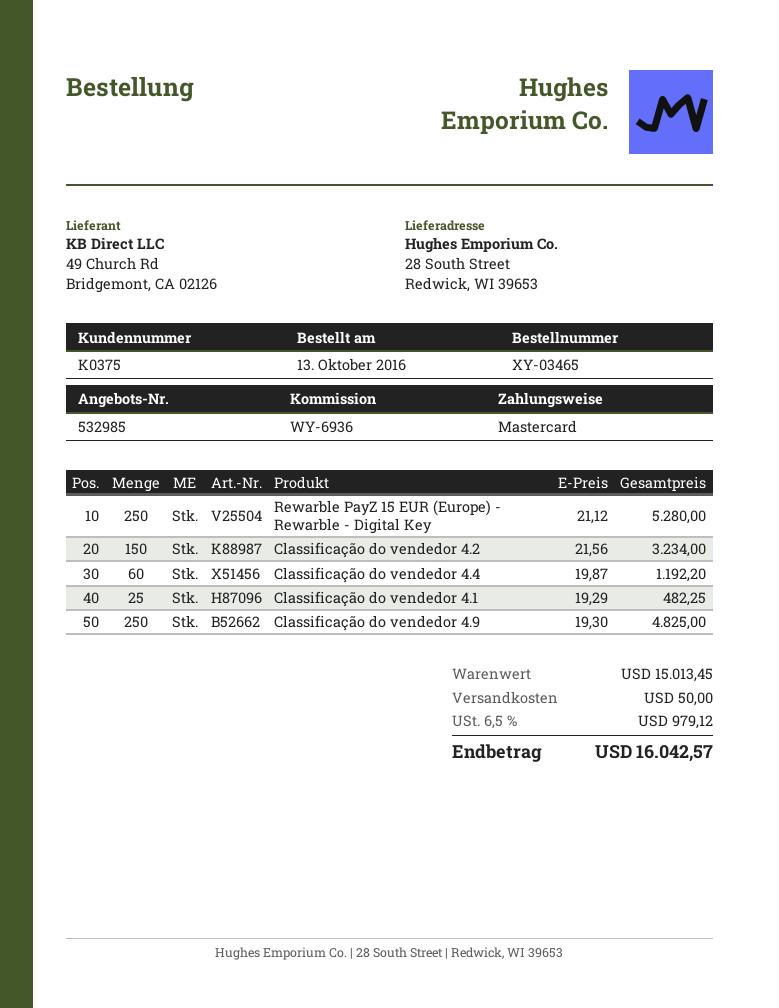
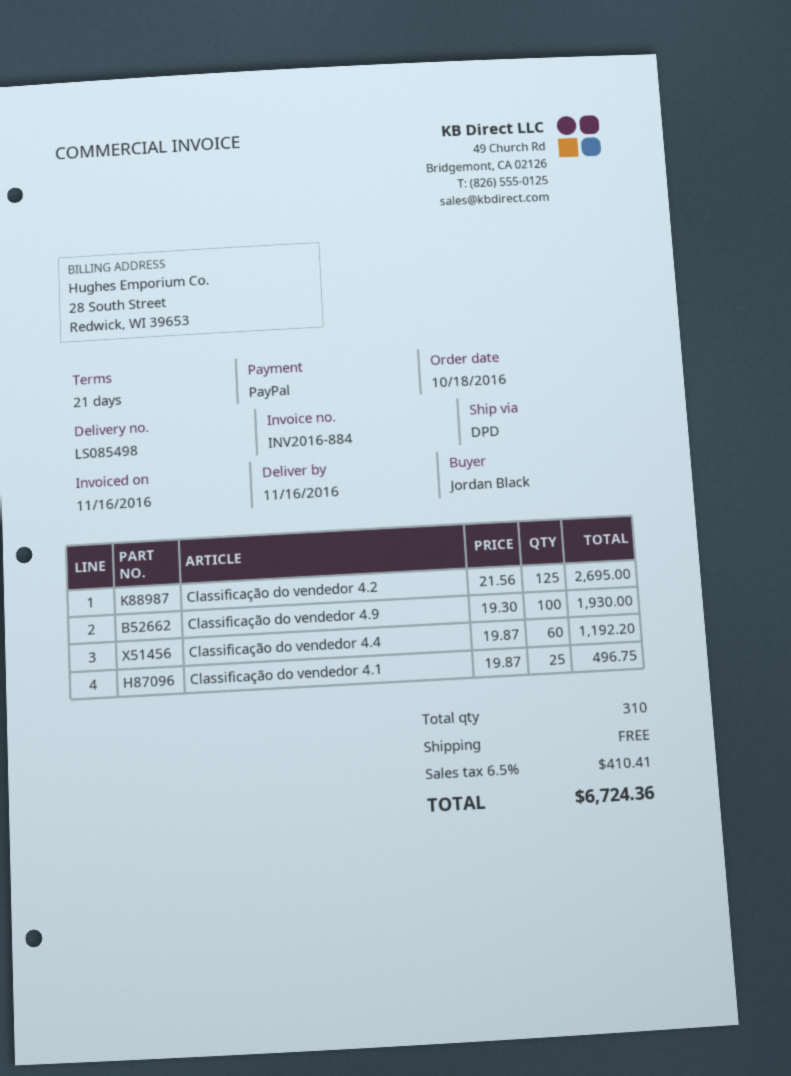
order date: 2016-10-13 -> 2016-10-18
payment method: Mastercard -> PayPal
Rewarble PayZ 15 EUR (Europe) - Rewarble - Digital Key: 250 x 21.12 = 5280.00 -> none
Classificação do vendedor 4.2: 150 x 21.56 = 3234.00 -> 125 x 21.56 = 2695.00
Classificação do vendedor 4.1: 25 x 19.29 = 482.25 -> 25 x 19.87 = 496.75
Classificação do vendedor 4.9: 250 x 19.30 = 4825.00 -> 100 x 19.30 = 1930.00
shipping: 50.00 -> 0.00
tax: 6.5% = 979.12 -> 6.5% = 410.41
total: 16042.57 -> 6724.36

